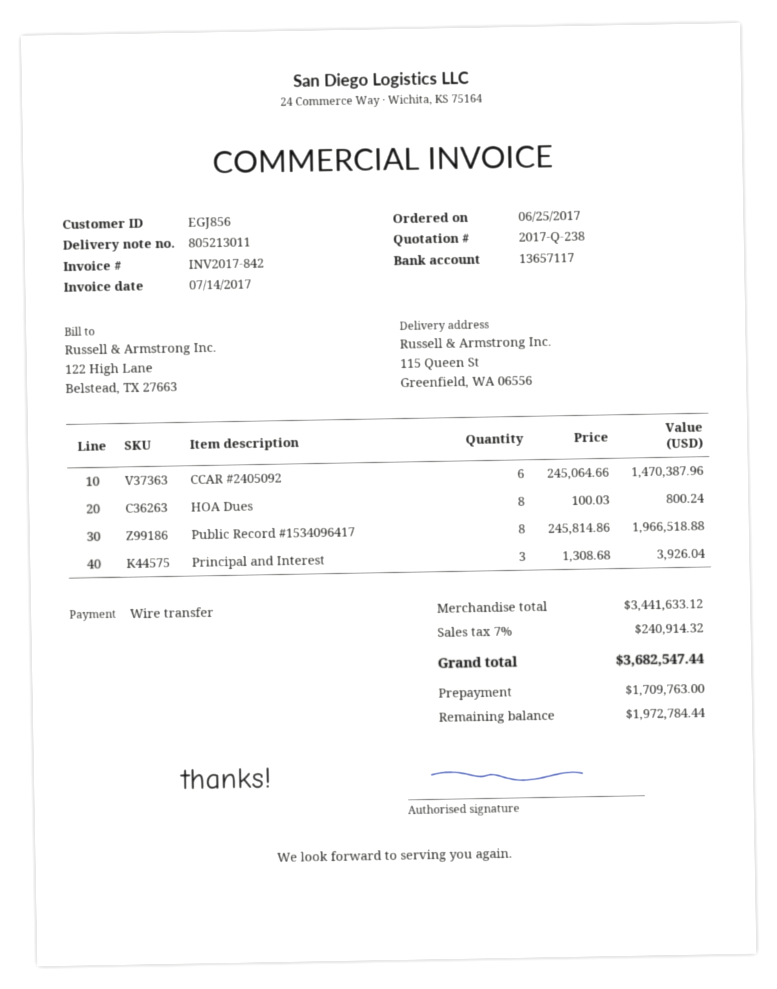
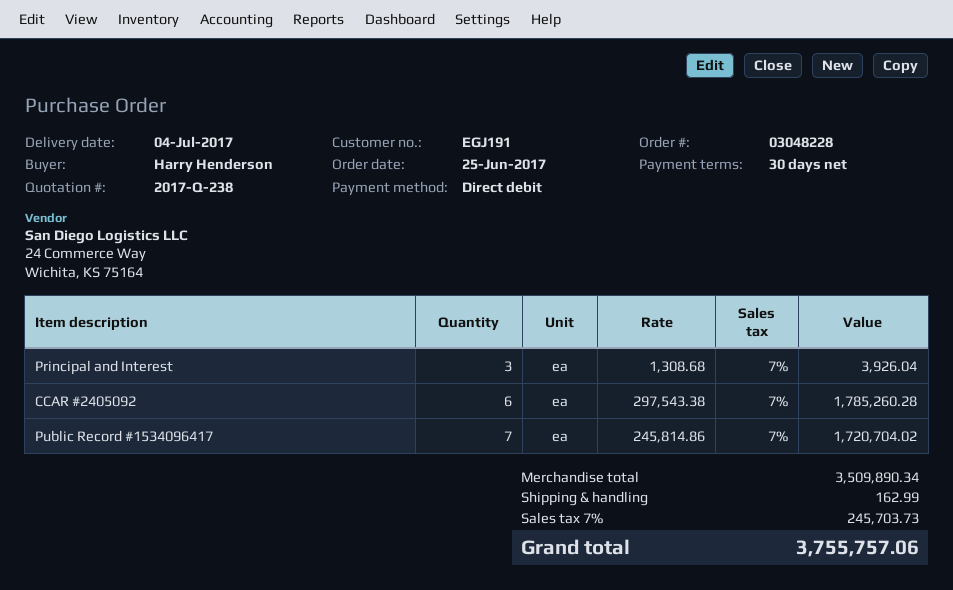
customer number: EGJ856 -> EGJ191
payment method: bank transfer -> direct debit
CCAR #2405092: 6 x 245064.66 = 1470387.96 -> 6 x 297543.38 = 1785260.28
HOA Dues: 8 x 100.03 = 800.24 -> none
Public Record #1534096417: 8 x 245814.86 = 1966518.88 -> 7 x 245814.86 = 1720704.02
subtotal: 3441633.12 -> 3509890.34
shipping: none -> 162.99
tax: 7% = 240914.32 -> 7% = 245703.73
total: 3682547.44 -> 3755757.06

